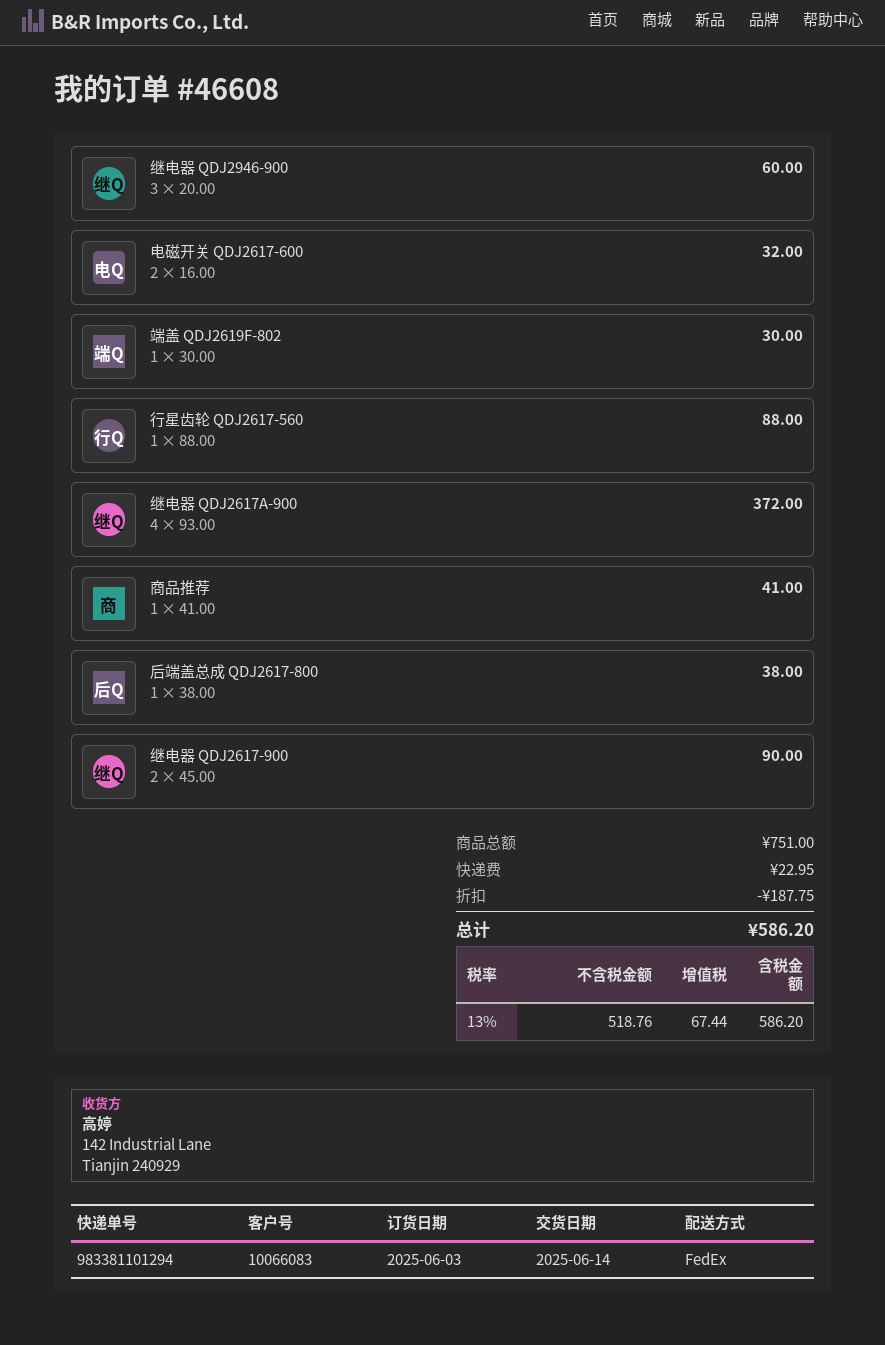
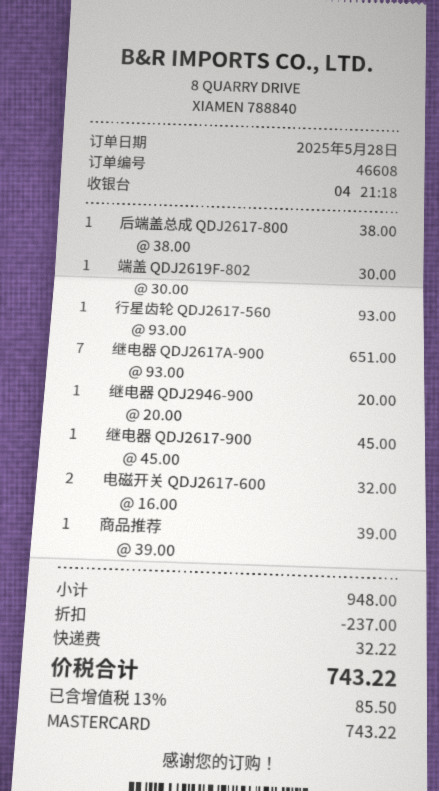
order date: 2025-06-03 -> 2025-05-28
继电器 QDJ2946-900: 3 x 20.00 = 60.00 -> 1 x 20.00 = 20.00
行星齿轮 QDJ2617-560: 1 x 88.00 = 88.00 -> 1 x 93.00 = 93.00
继电器 QDJ2617A-900: 4 x 93.00 = 372.00 -> 7 x 93.00 = 651.00
商品推荐: 1 x 41.00 = 41.00 -> 1 x 39.00 = 39.00
继电器 QDJ2617-900: 2 x 45.00 = 90.00 -> 1 x 45.00 = 45.00
subtotal: 751.00 -> 948.00
discount: 187.75 -> 237.00
shipping: 22.95 -> 32.22
tax: 13% = 67.44 -> 13% = 85.50
total: 586.20 -> 743.22

